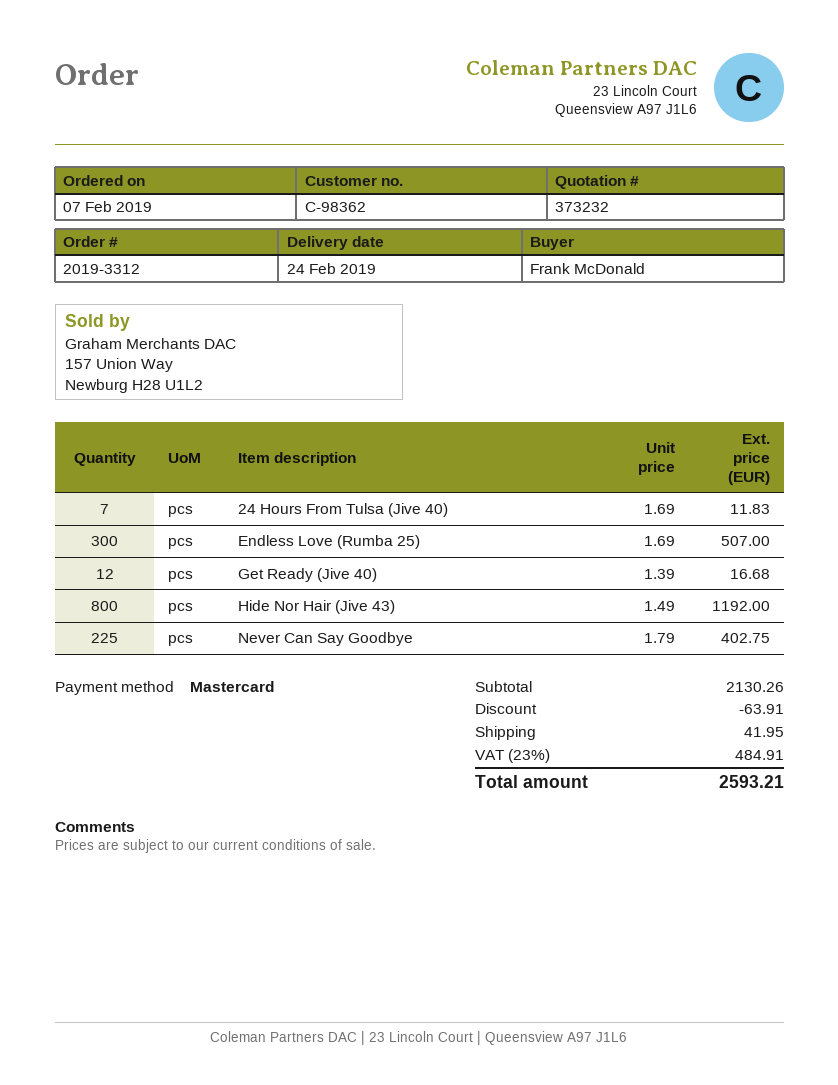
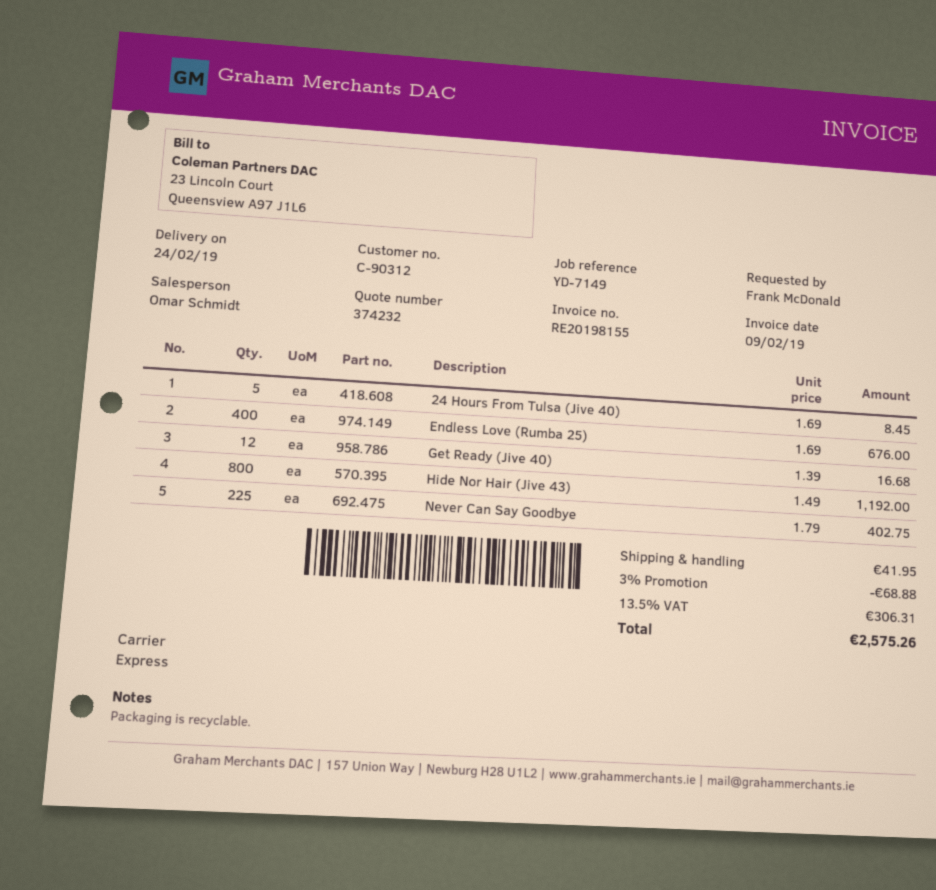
quote number: 373232 -> 374232
customer number: C-98362 -> C-90312
24 Hours From Tulsa (Jive 40): 7 x 1.69 = 11.83 -> 5 x 1.69 = 8.45
Endless Love (Rumba 25): 300 x 1.69 = 507.00 -> 400 x 1.69 = 676.00
discount: 63.91 -> 68.88
tax: 23% = 484.91 -> 13.5% = 306.31
total: 2593.21 -> 2575.26

